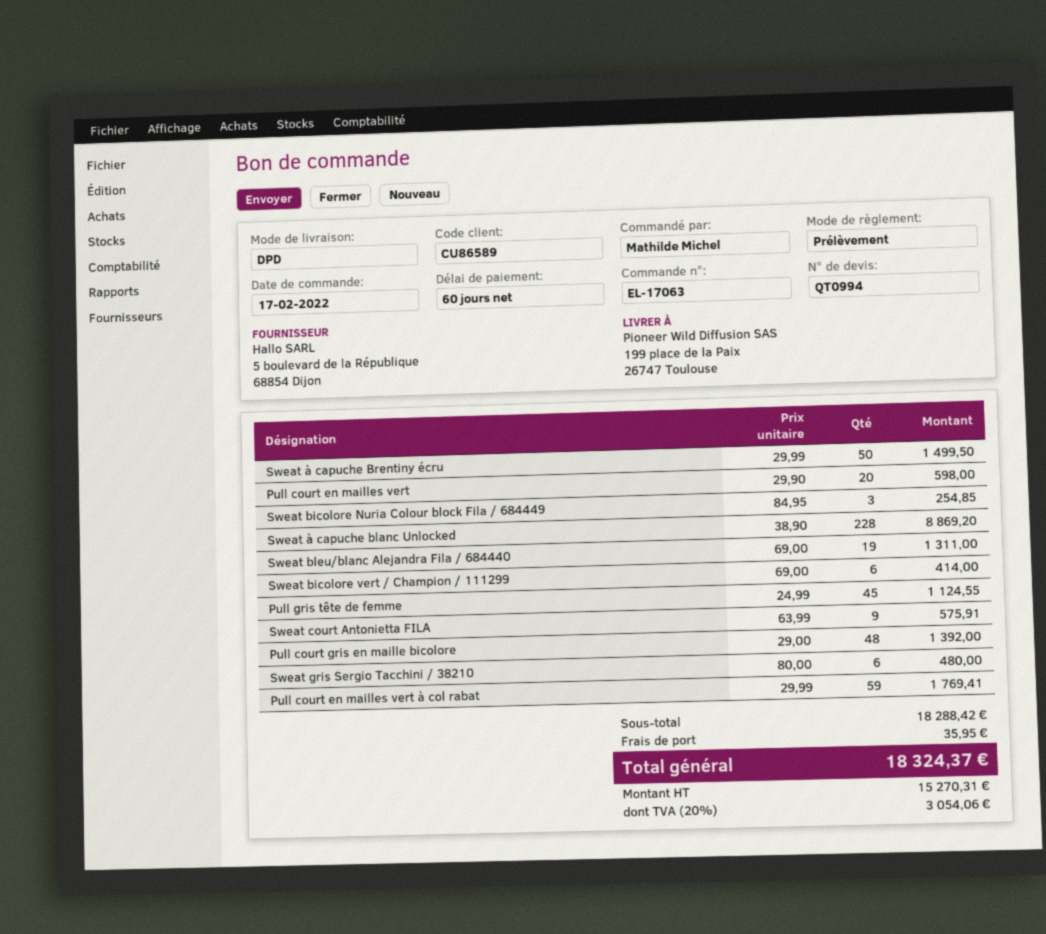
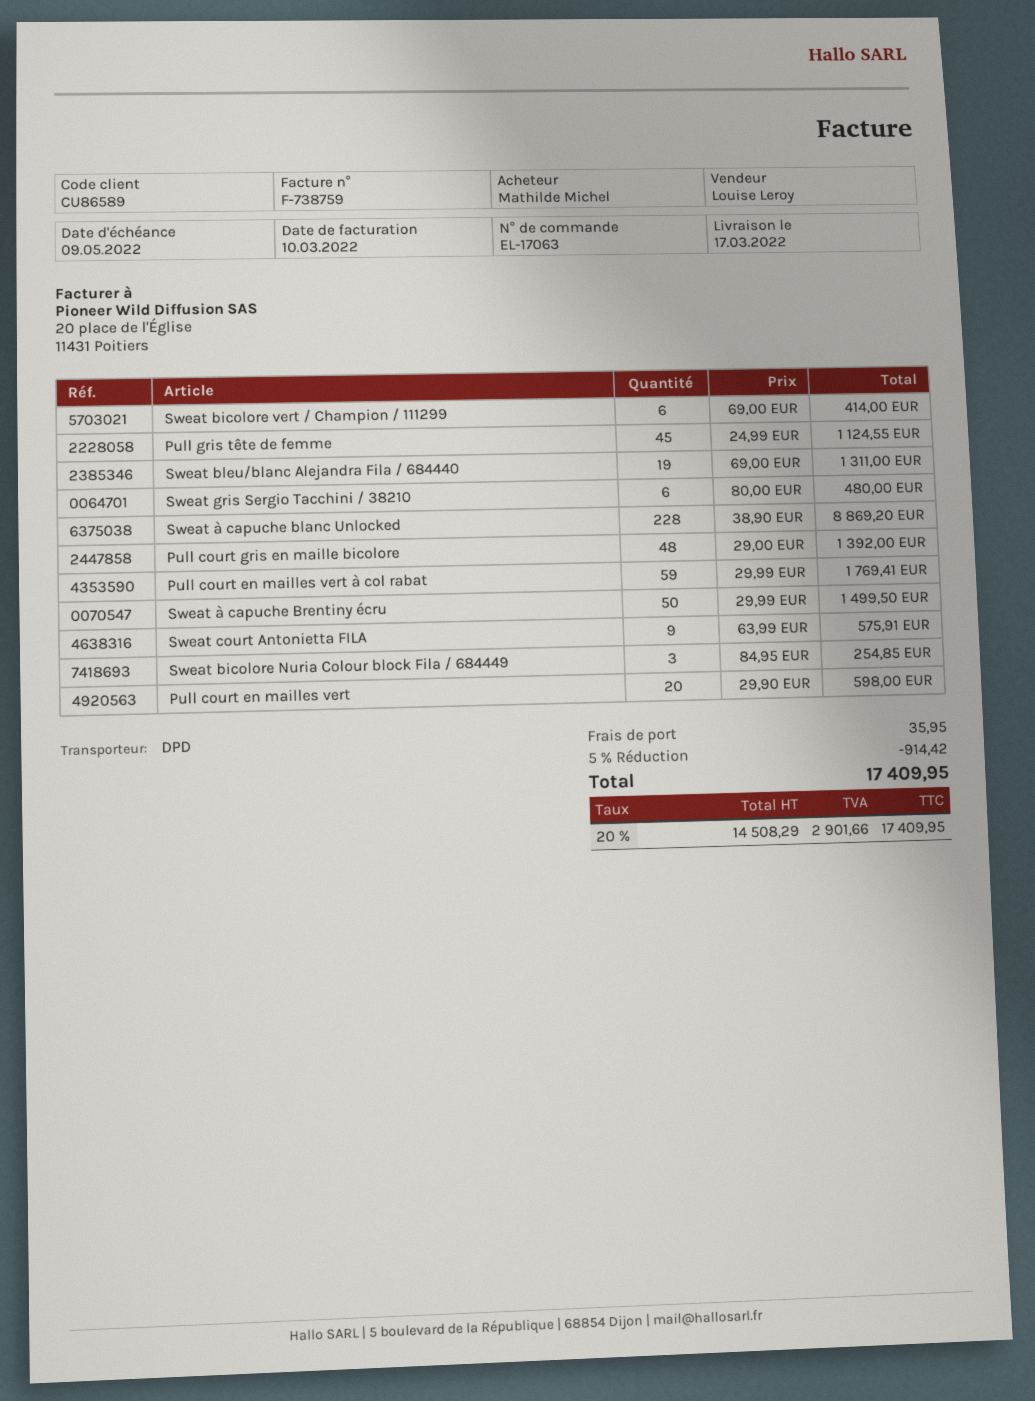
discount: none -> 5% = 914.42
net: 15270.31 -> 14508.29
tax: 20% = 3054.06 -> 20% = 2901.66
total: 18324.37 -> 17409.95

